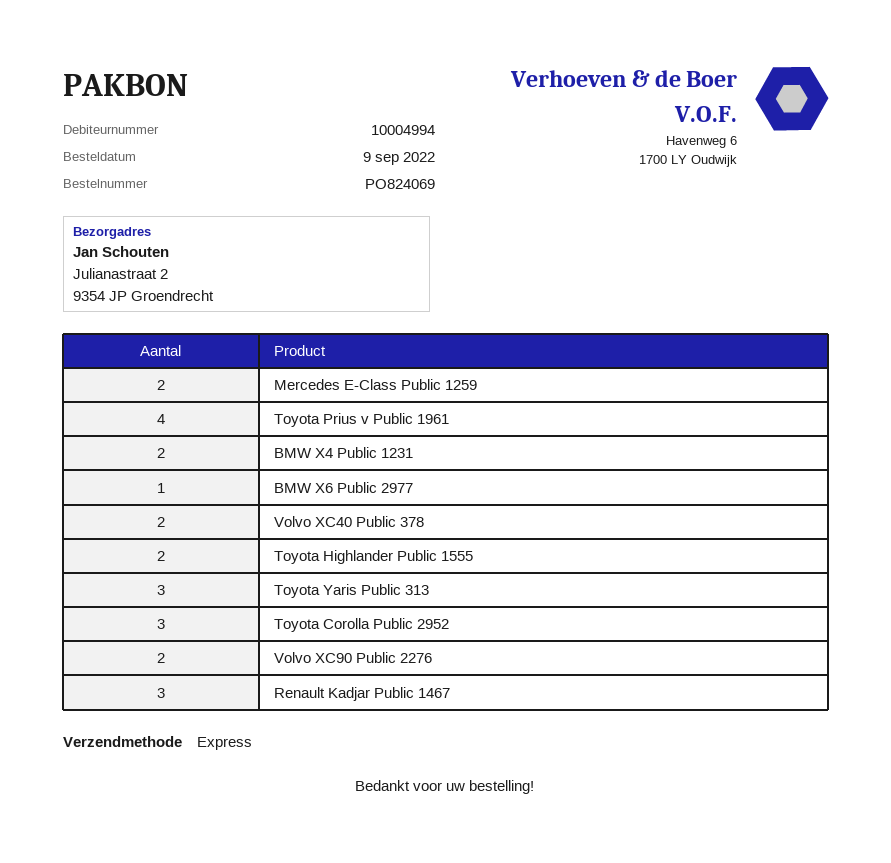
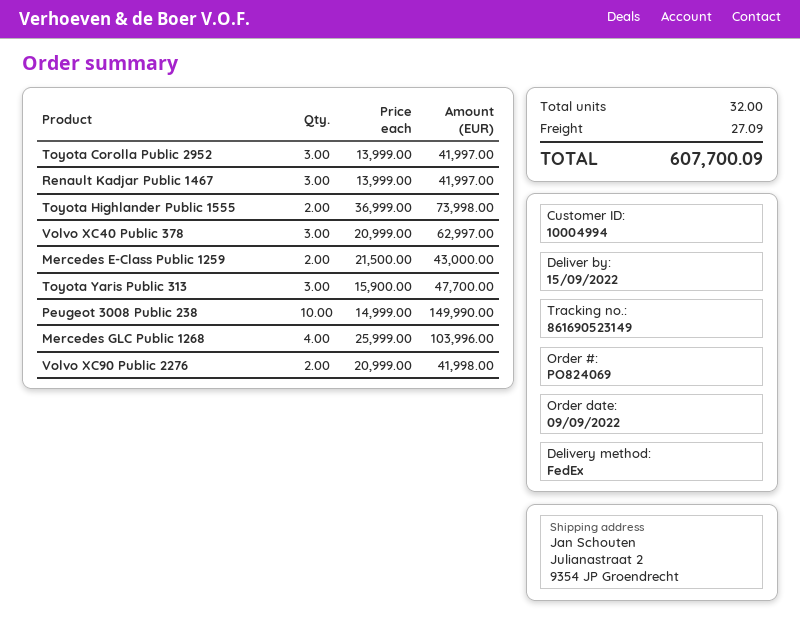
shipping method: express -> FedEx
Toyota Prius v Public 1961: 4 -> none
BMW X4 Public 1231: 2 -> none
BMW X6 Public 2977: 1 -> none
Volvo XC40 Public 378: 2 -> 3
Peugeot 3008 Public 238: none -> 10
Mercedes GLC Public 1268: none -> 4

